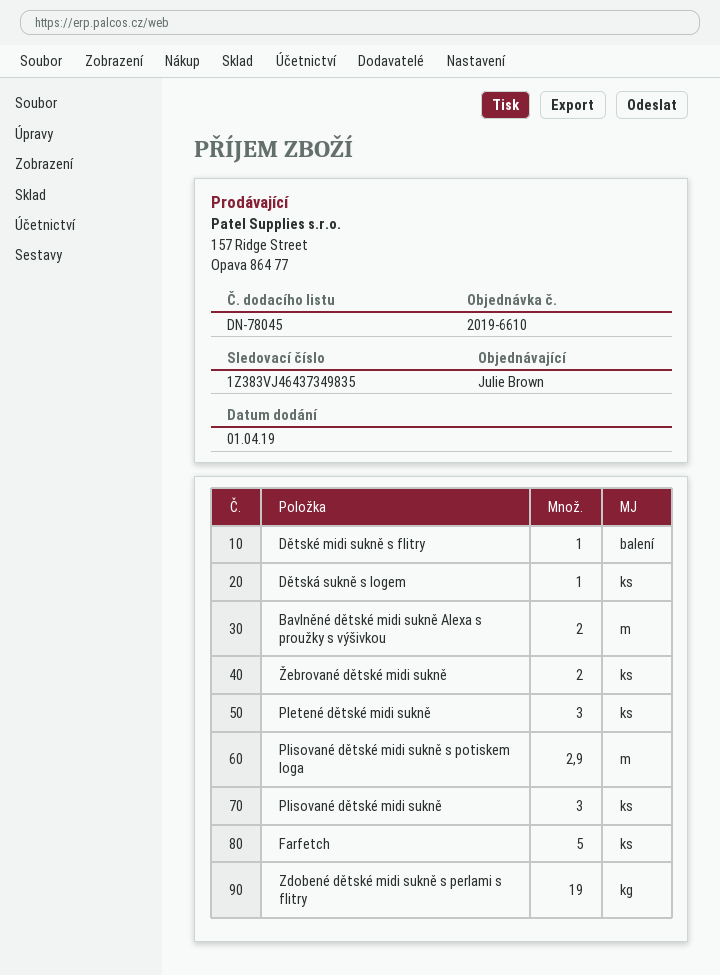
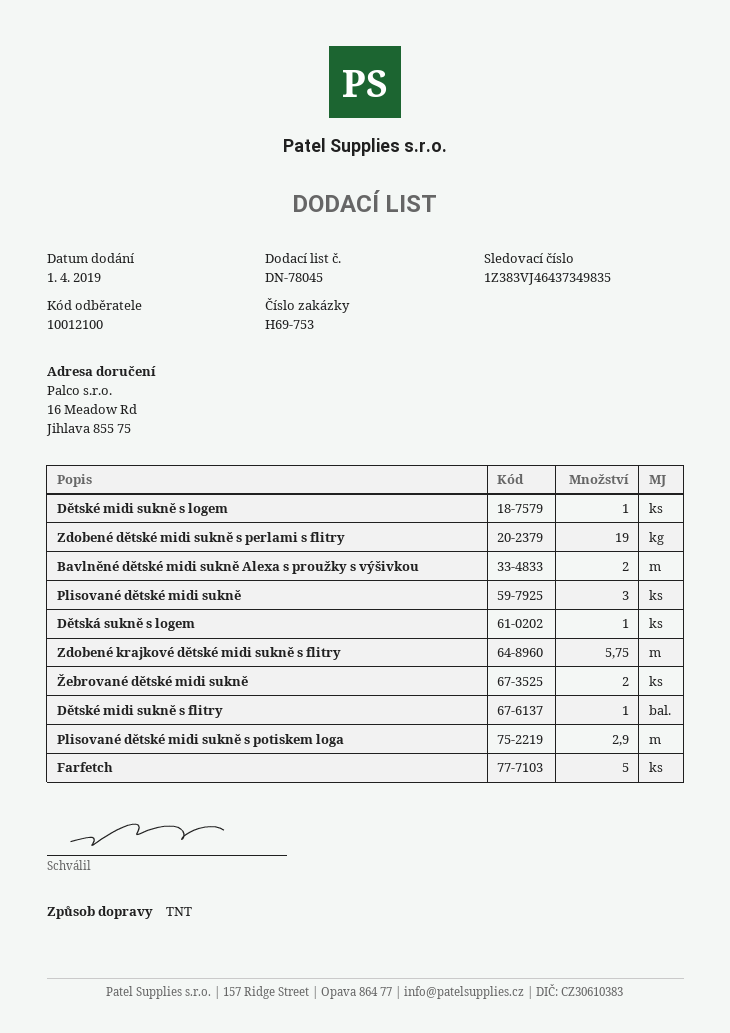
Pletené dětské midi sukně: 3 -> none
Dětské midi sukně s logem: none -> 1
Zdobené krajkové dětské midi sukně s flitry: none -> 5.75

